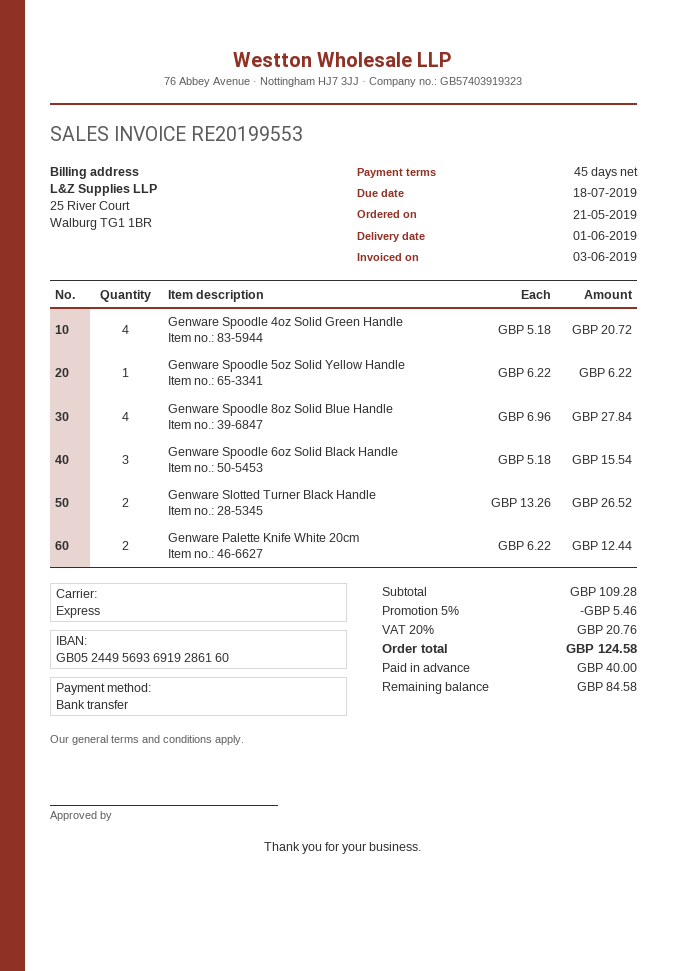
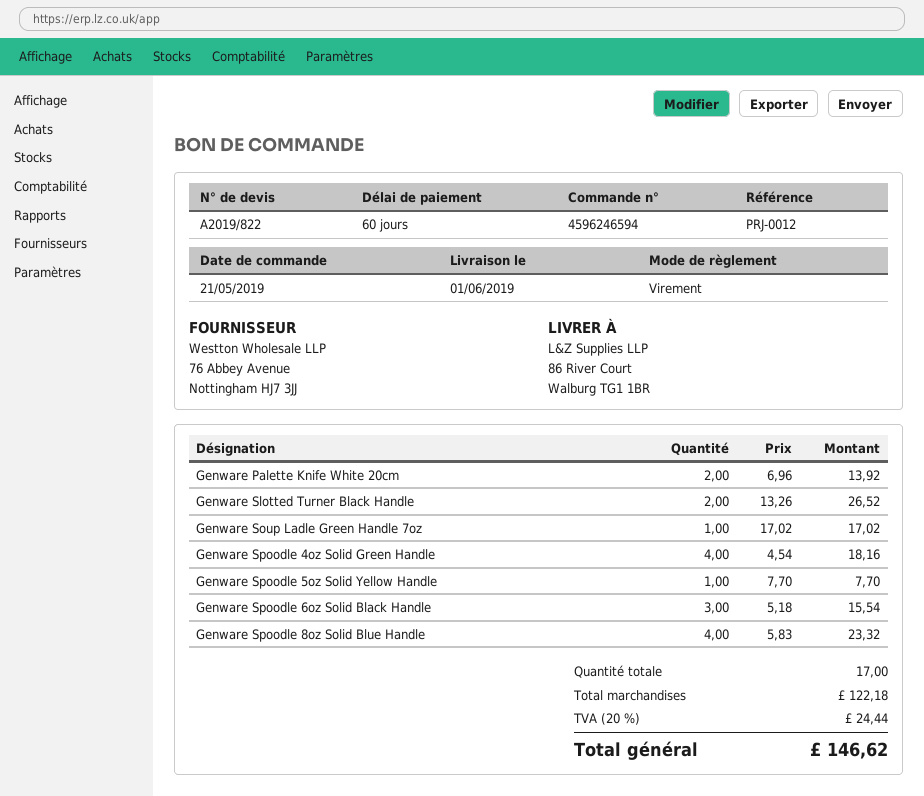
payment terms: 45 days -> 60 days
Genware Spoodle 4oz Solid Green Handle: 4 x 5.18 = 20.72 -> 4 x 4.54 = 18.16
Genware Spoodle 5oz Solid Yellow Handle: 1 x 6.22 = 6.22 -> 1 x 7.70 = 7.70
Genware Spoodle 8oz Solid Blue Handle: 4 x 6.96 = 27.84 -> 4 x 5.83 = 23.32
Genware Palette Knife White 20cm: 2 x 6.22 = 12.44 -> 2 x 6.96 = 13.92
Genware Soup Ladle Green Handle 7oz: none -> 1 x 17.02 = 17.02
subtotal: 109.28 -> 122.18
discount: 5% = 5.46 -> none
tax: 20% = 20.76 -> 20% = 24.44
total: 124.58 -> 146.62

